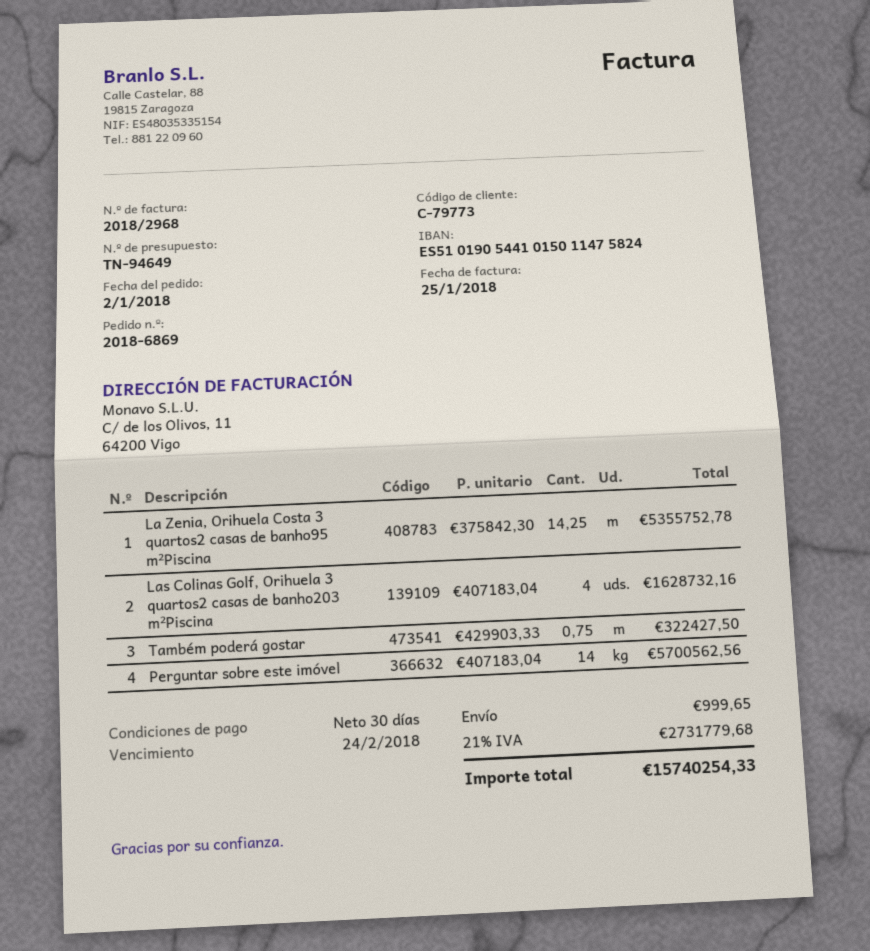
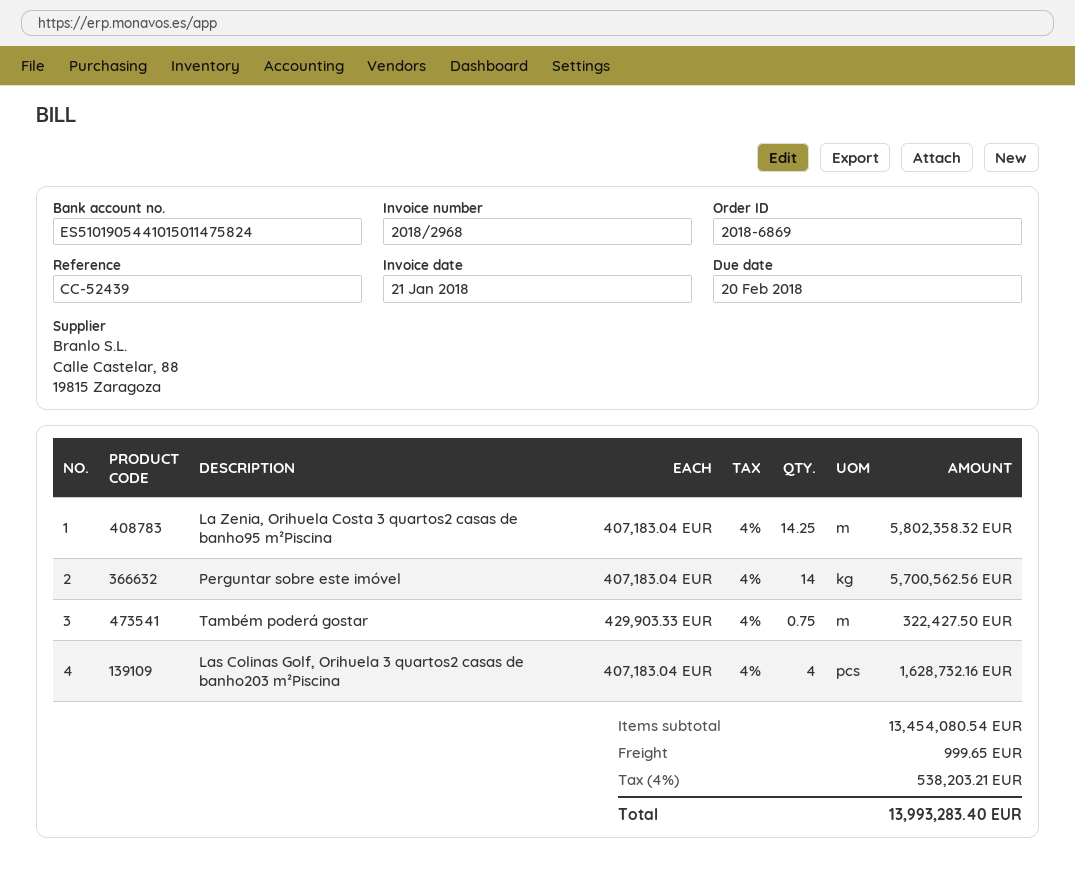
invoice date: 2018-01-25 -> 2018-01-21
due date: 2018-02-24 -> 2018-02-20
La Zenia, Orihuela Costa 3 quartos2 casas de banho95 m²Piscina: 14.25 x 375842.30 = 5355752.78 -> 14.25 x 407183.04 = 5802358.32
tax: 21% = 2731779.68 -> 4% = 538203.21
total: 15740254.33 -> 13993283.40

